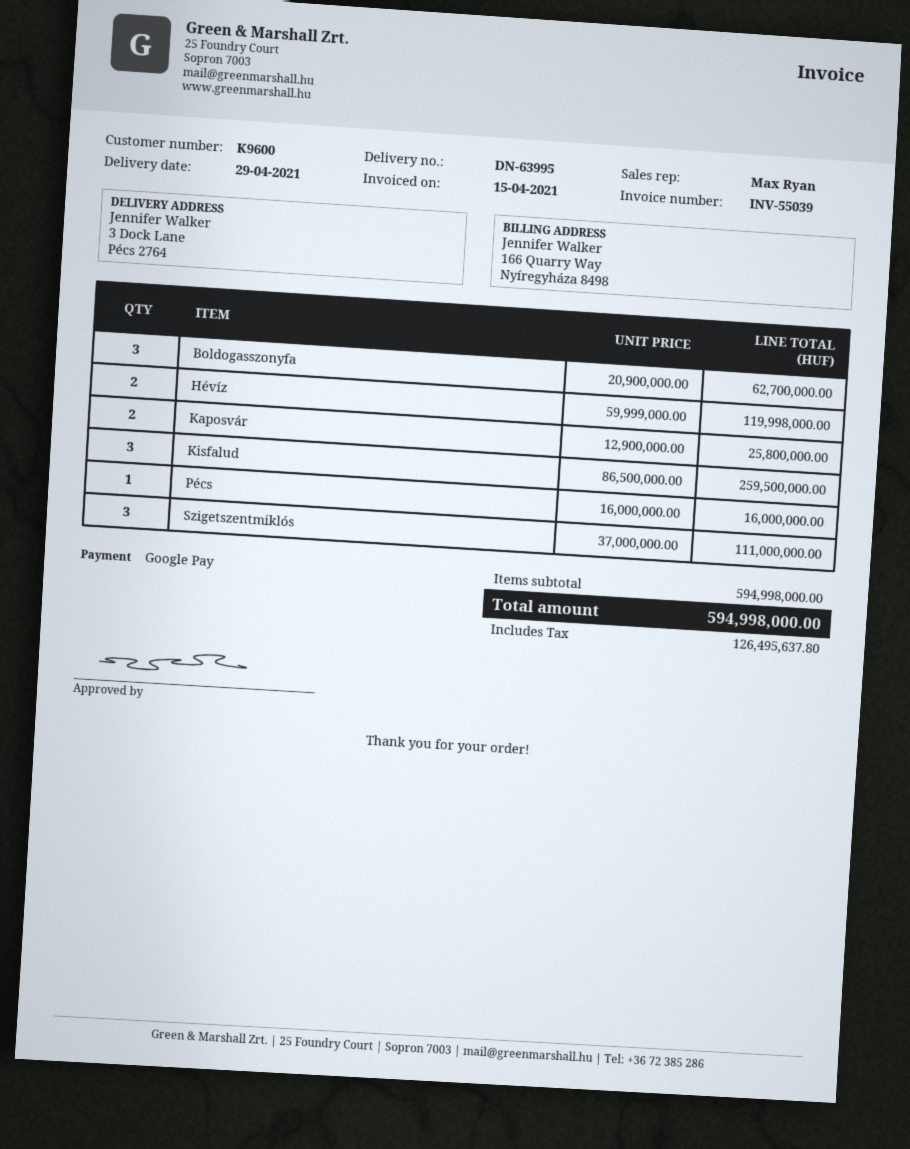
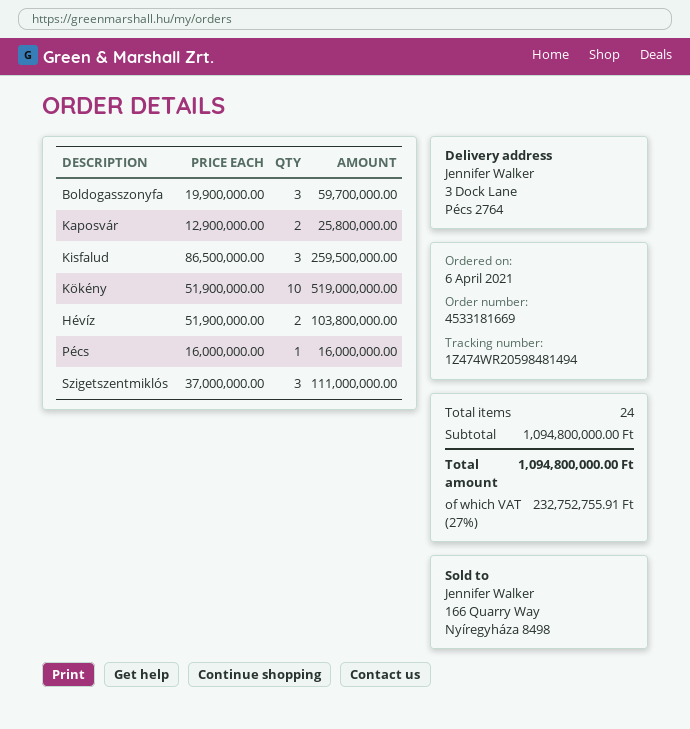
Boldogasszonyfa: 3 x 20900000.00 = 62700000.00 -> 3 x 19900000.00 = 59700000.00
Hévíz: 2 x 59999000.00 = 119998000.00 -> 2 x 51900000.00 = 103800000.00
Kökény: none -> 10 x 51900000.00 = 519000000.00
subtotal: 594998000.00 -> 1094800000.00
tax: 126495637.80 -> 232752755.91
total: 594998000.00 -> 1094800000.00

